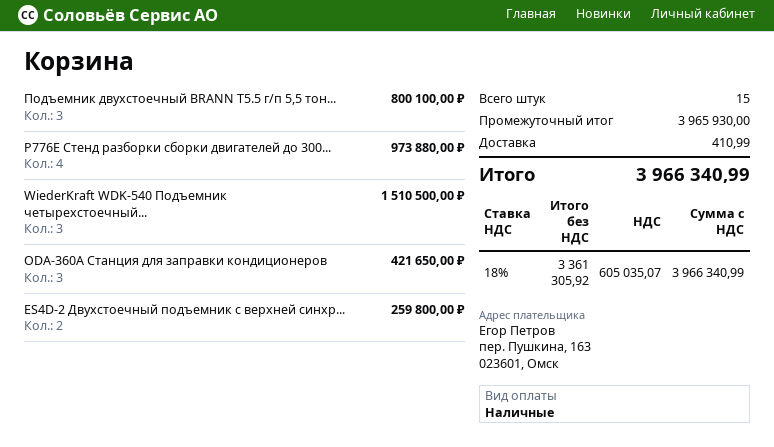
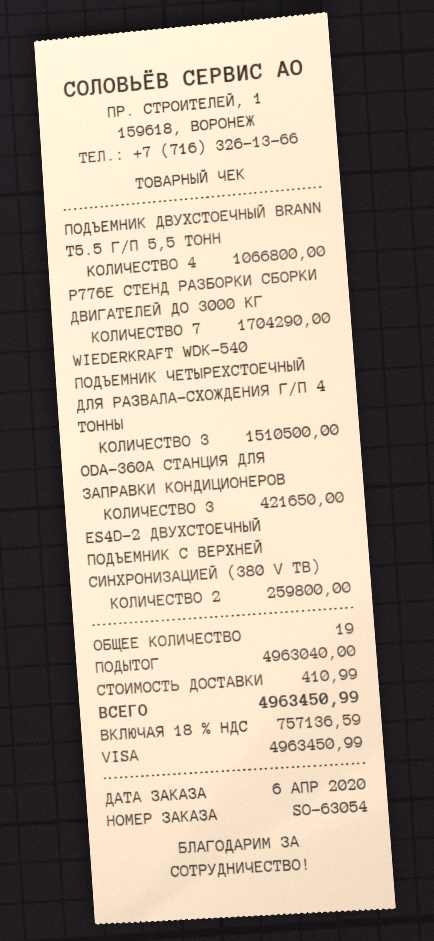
payment method: cash -> Visa
Подъемник двухстоечный BRANN T5.5 г/п 5,5 тон...: 3 for 800100.00 -> 4 for 1066800.00
Р776Е Стенд разборки сборки двигателей до 300...: 4 for 973880.00 -> 7 for 1704290.00
total quantity: 15 -> 19
subtotal: 3965930.00 -> 4963040.00
tax: 18% = 605035.07 -> 18% = 757136.59
total: 3966340.99 -> 4963450.99

